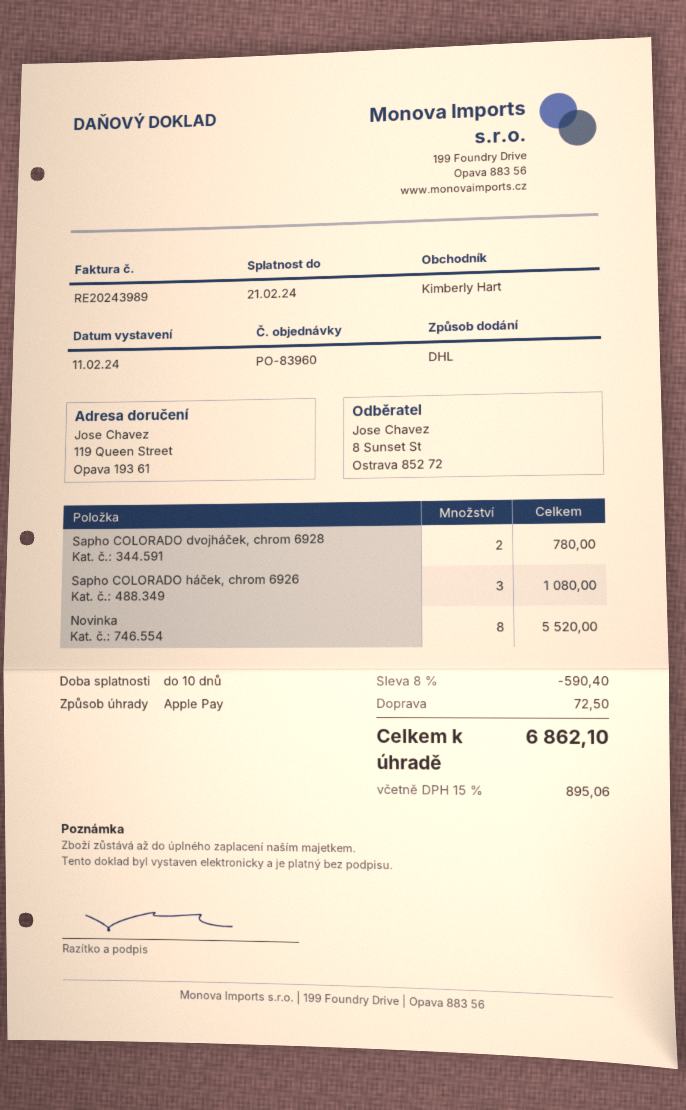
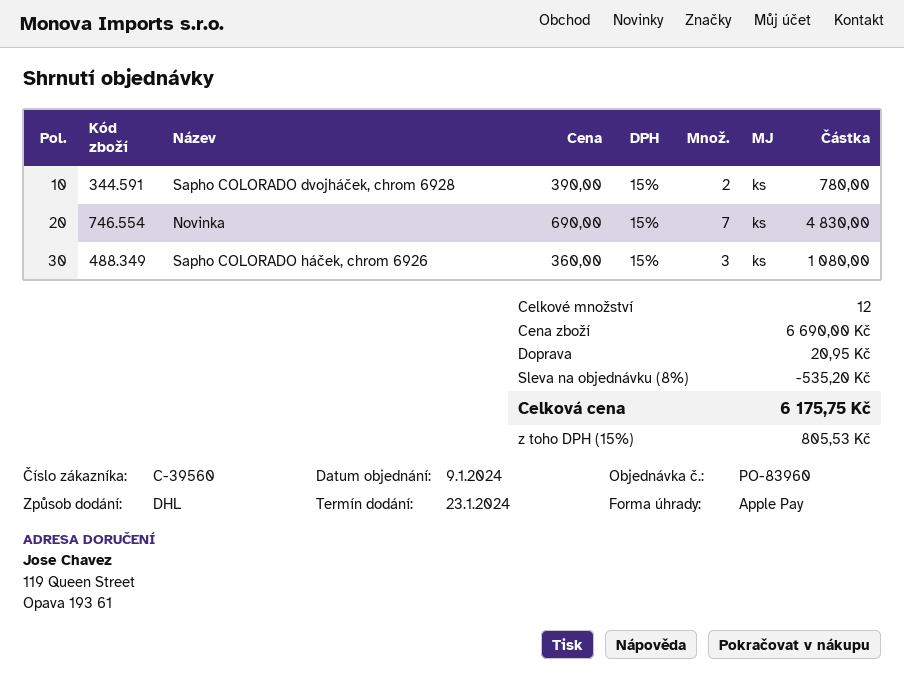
Novinka: 8 for 5520.00 -> 7 for 4830.00
discount: 8% = 590.40 -> 8% = 535.20
shipping: 72.50 -> 20.95
tax: 15% = 895.06 -> 15% = 805.53
total: 6862.10 -> 6175.75

